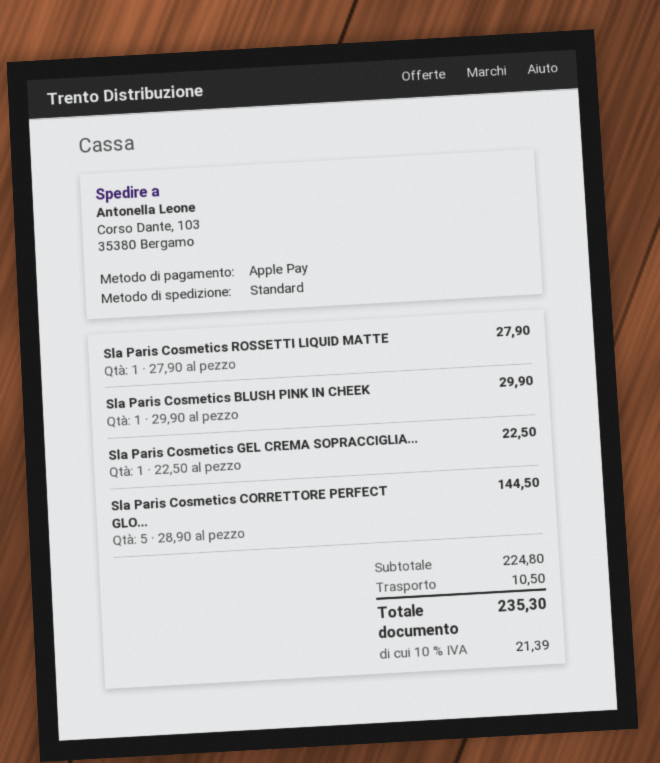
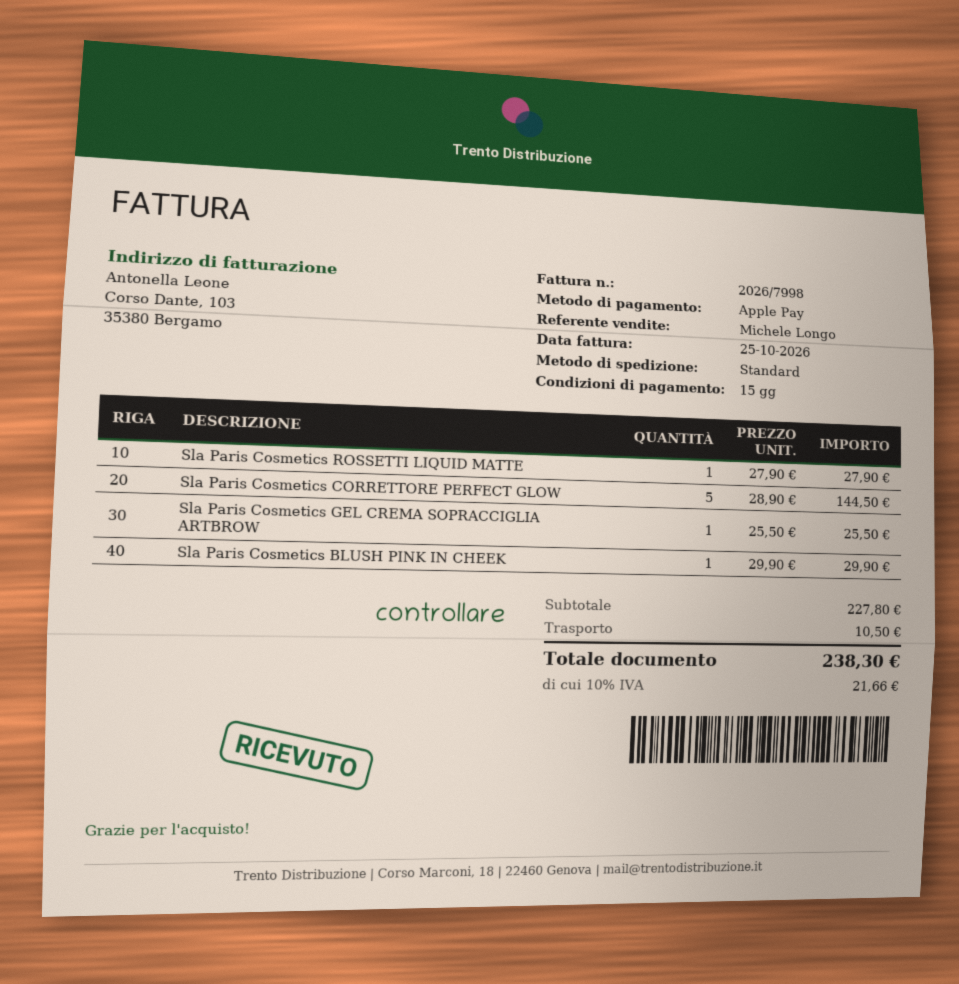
Sla Paris Cosmetics GEL CREMA SOPRACCIGLIA...: 1 x 22.50 = 22.50 -> 1 x 25.50 = 25.50
subtotal: 224.80 -> 227.80
tax: 10% = 21.39 -> 10% = 21.66
total: 235.30 -> 238.30

